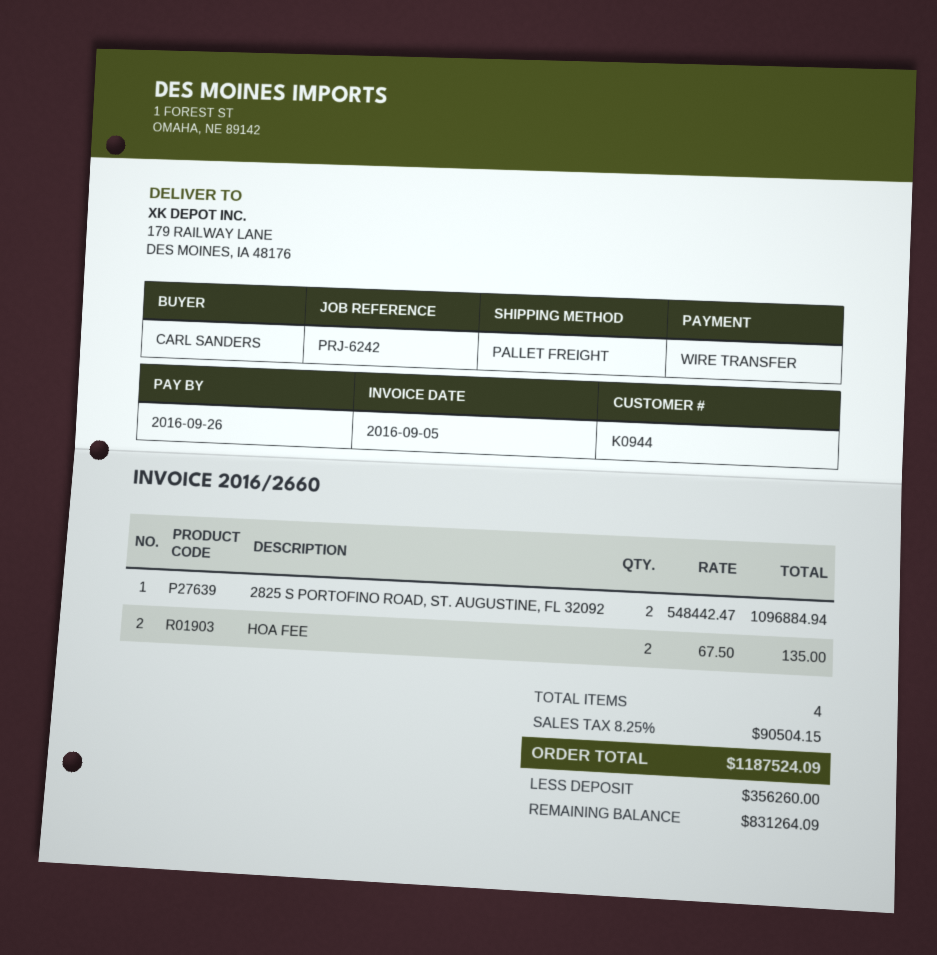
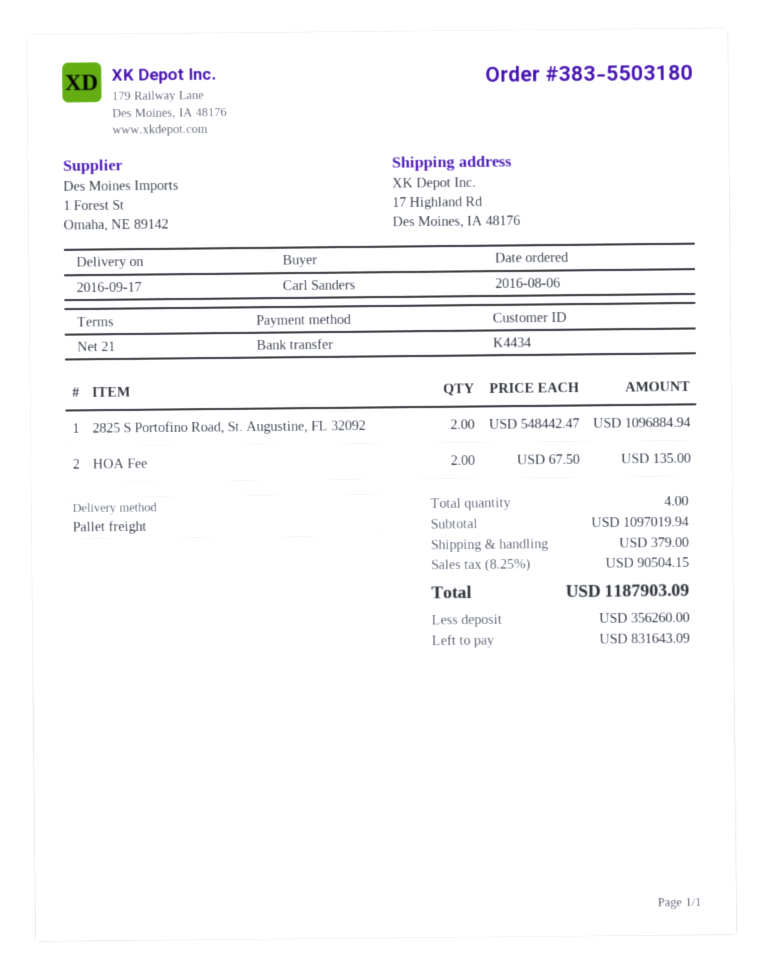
customer number: K0944 -> K4434
ship to: 179 RAILWAY LANE, DES MOINES, IA 48176 -> 17 Highland Rd, Des Moines, IA 48176
shipping: none -> 379.00
total: 1187524.09 -> 1187903.09
balance: 831264.09 -> 831643.09

